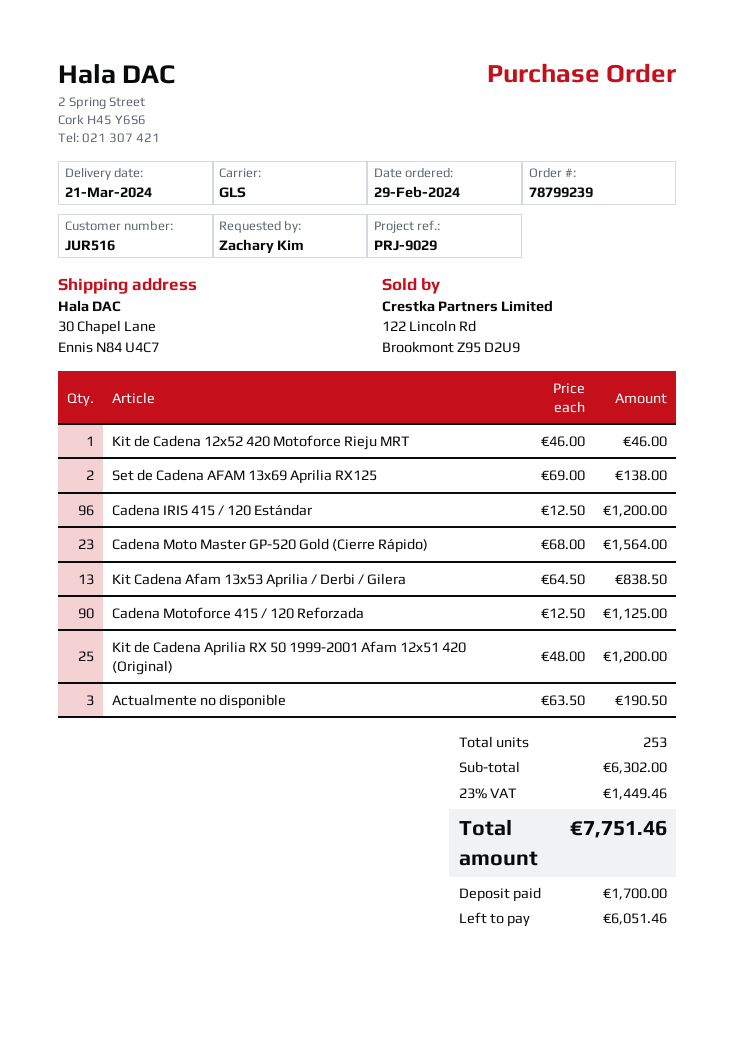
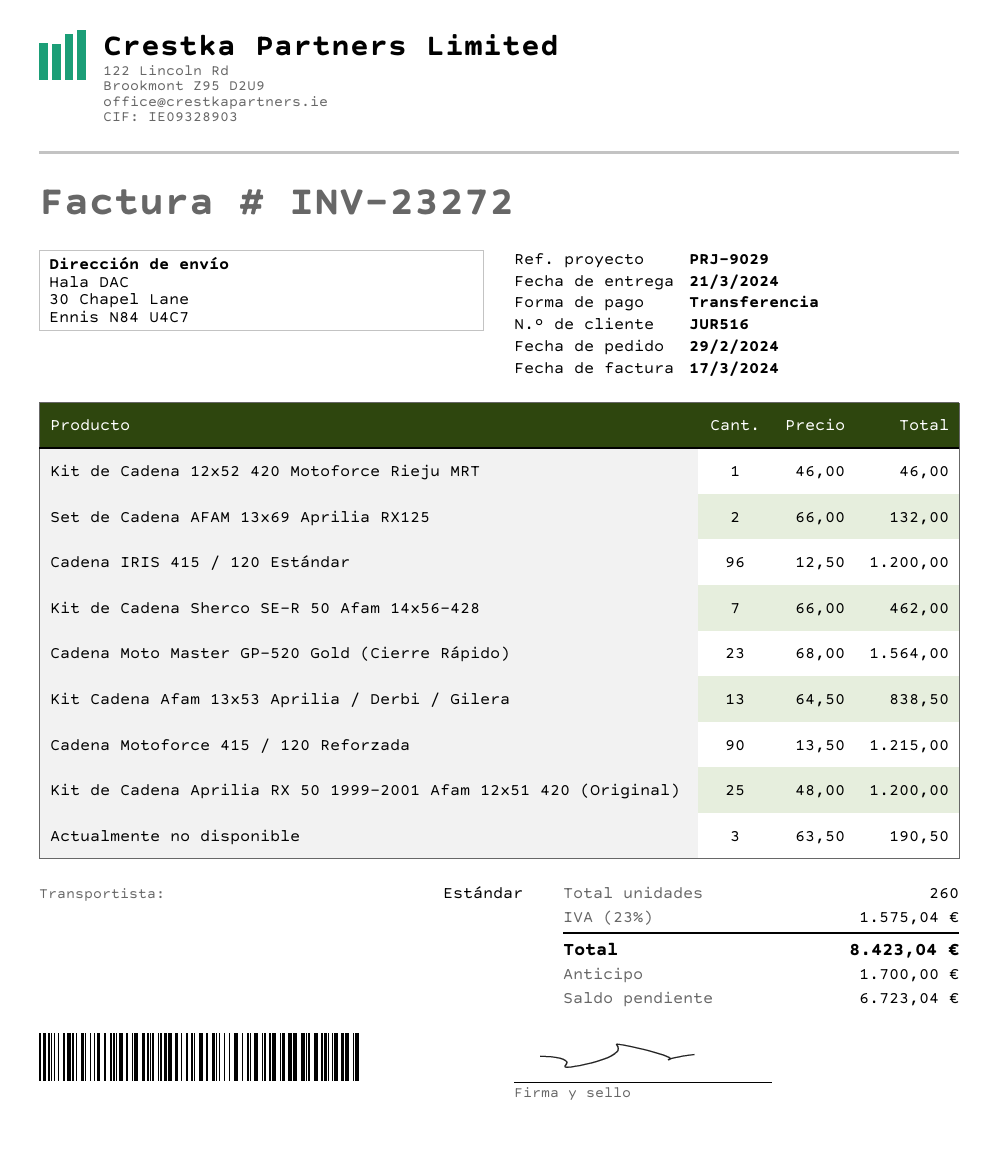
shipping method: GLS -> standard
Set de Cadena AFAM 13x69 Aprilia RX125: 2 x 69.00 = 138.00 -> 2 x 66.00 = 132.00
Cadena Motoforce 415 / 120 Reforzada: 90 x 12.50 = 1125.00 -> 90 x 13.50 = 1215.00
Kit de Cadena Sherco SE-R 50 Afam 14x56-428: none -> 7 x 66.00 = 462.00
total quantity: 253 -> 260
tax: 23% = 1449.46 -> 23% = 1575.04
total: 7751.46 -> 8423.04
balance: 6051.46 -> 6723.04

